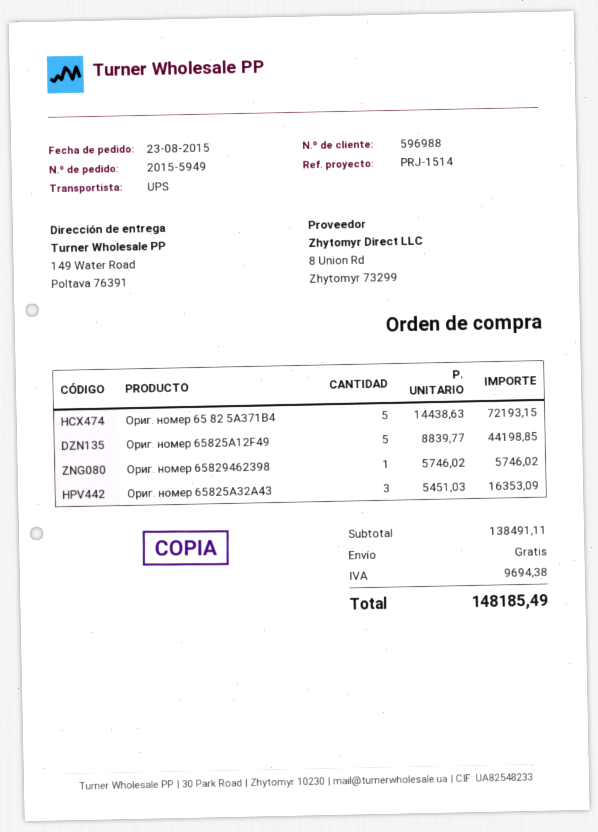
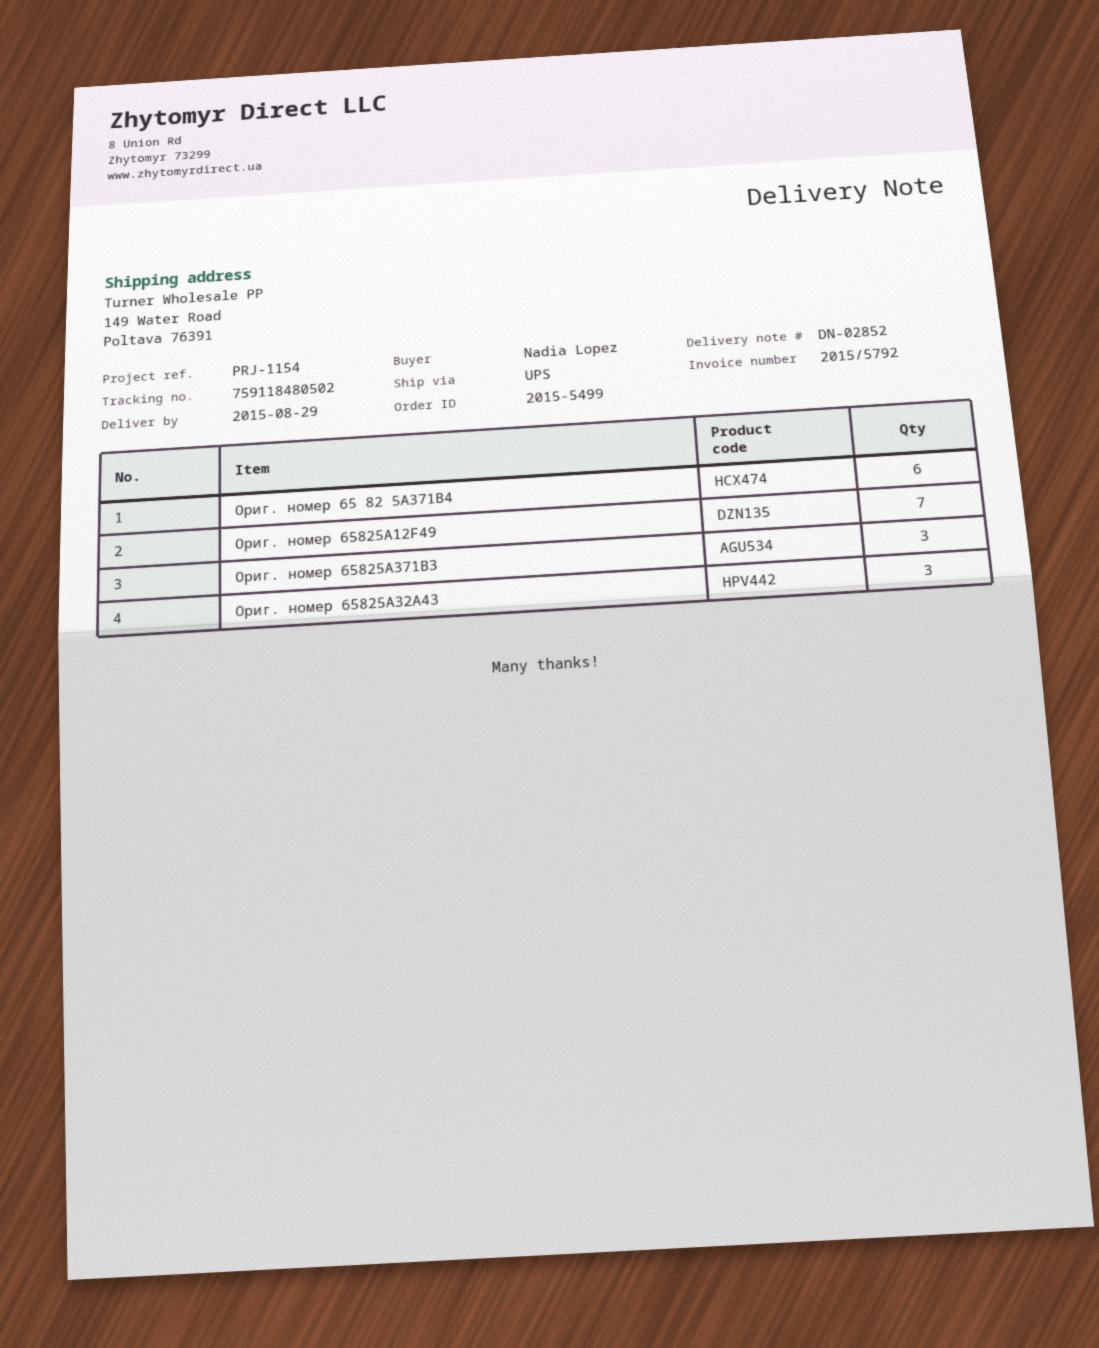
order number: 2015-5949 -> 2015-5499
reference: PRJ-1514 -> PRJ-1154
Ориг. номер 65 82 5A371B4: 5 -> 6
Ориг. номер 65825A12F49: 5 -> 7
Ориг. номер 65829462398: 1 -> none
Ориг. номер 65825A371B3: none -> 3

